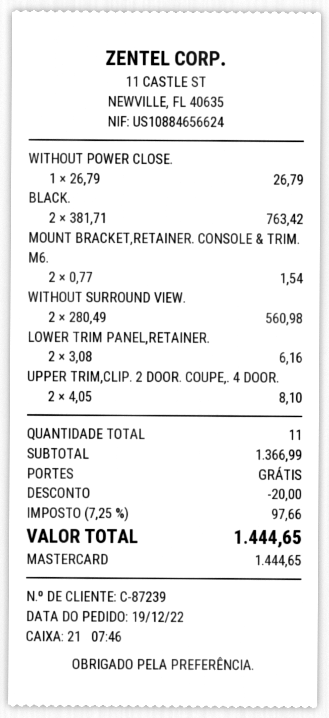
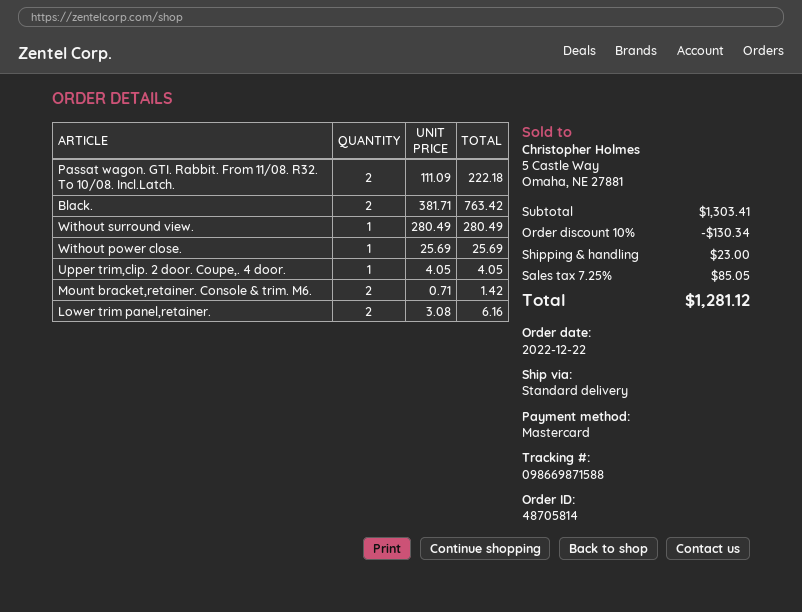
order date: 2022-12-19 -> 2022-12-22
WITHOUT POWER CLOSE.: 1 x 26.79 = 26.79 -> 1 x 25.69 = 25.69
MOUNT BRACKET,RETAINER. CONSOLE & TRIM. M6.: 2 x 0.77 = 1.54 -> 2 x 0.71 = 1.42
WITHOUT SURROUND VIEW.: 2 x 280.49 = 560.98 -> 1 x 280.49 = 280.49
UPPER TRIM,CLIP. 2 DOOR. COUPE,. 4 DOOR.: 2 x 4.05 = 8.10 -> 1 x 4.05 = 4.05
Passat wagon. GTI. Rabbit. From 11/08. R32. To 10/08. Incl.Latch.: none -> 2 x 111.09 = 222.18
subtotal: 1366.99 -> 1303.41
discount: 20.00 -> 130.34
shipping: 0.00 -> 23.00
tax: 7.25% = 97.66 -> 7.25% = 85.05
total: 1444.65 -> 1281.12

